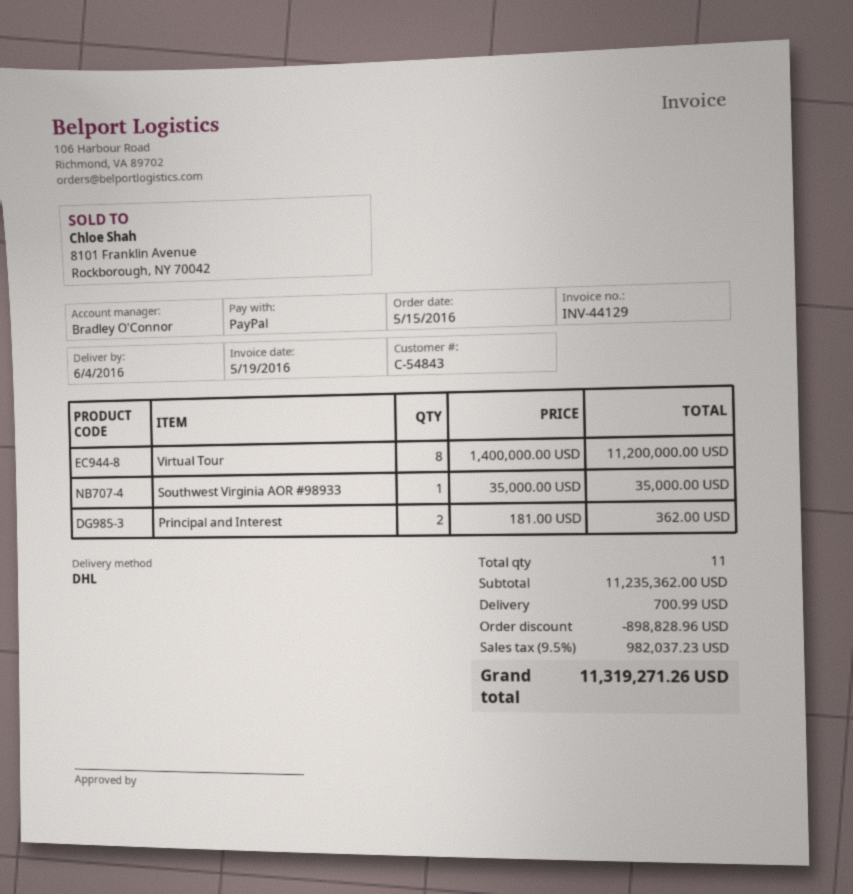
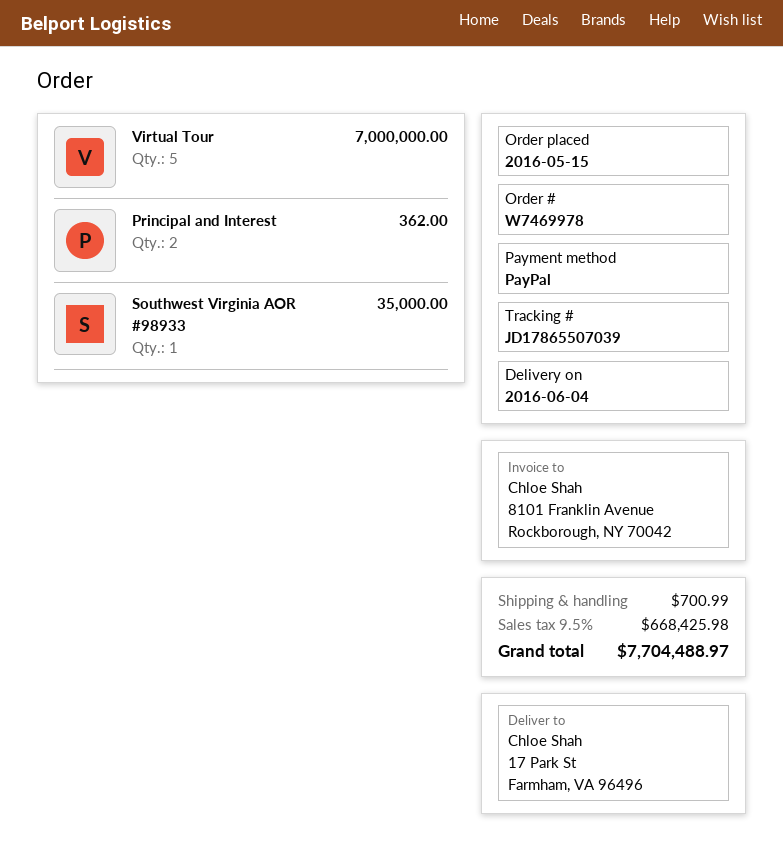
Virtual Tour: 8 for 11200000.00 -> 5 for 7000000.00
discount: 898828.96 -> none
tax: 9.5% = 982037.23 -> 9.5% = 668425.98
total: 11319271.26 -> 7704488.97

